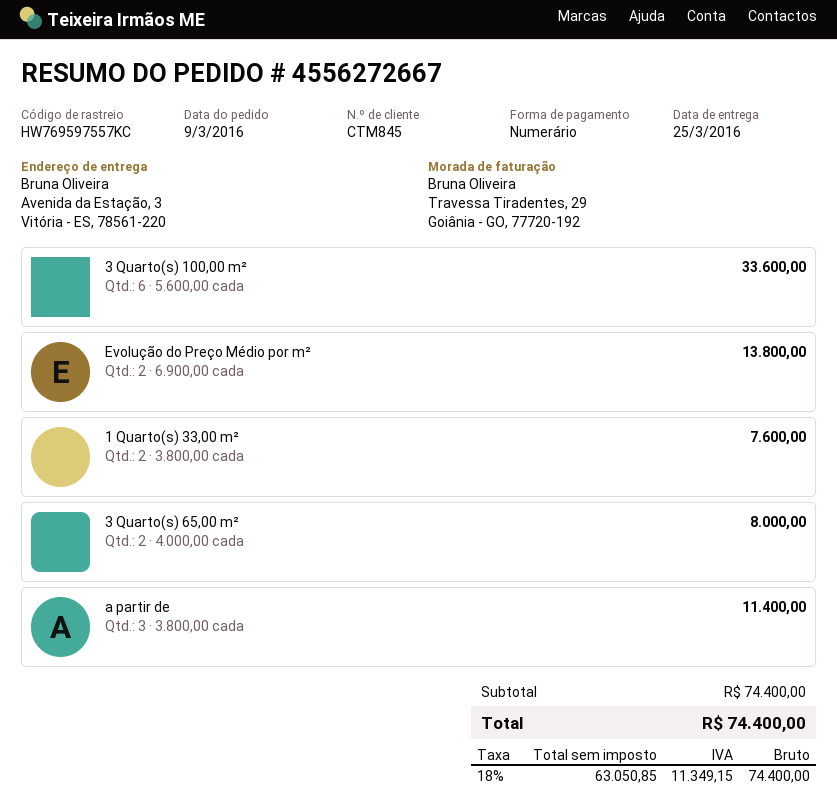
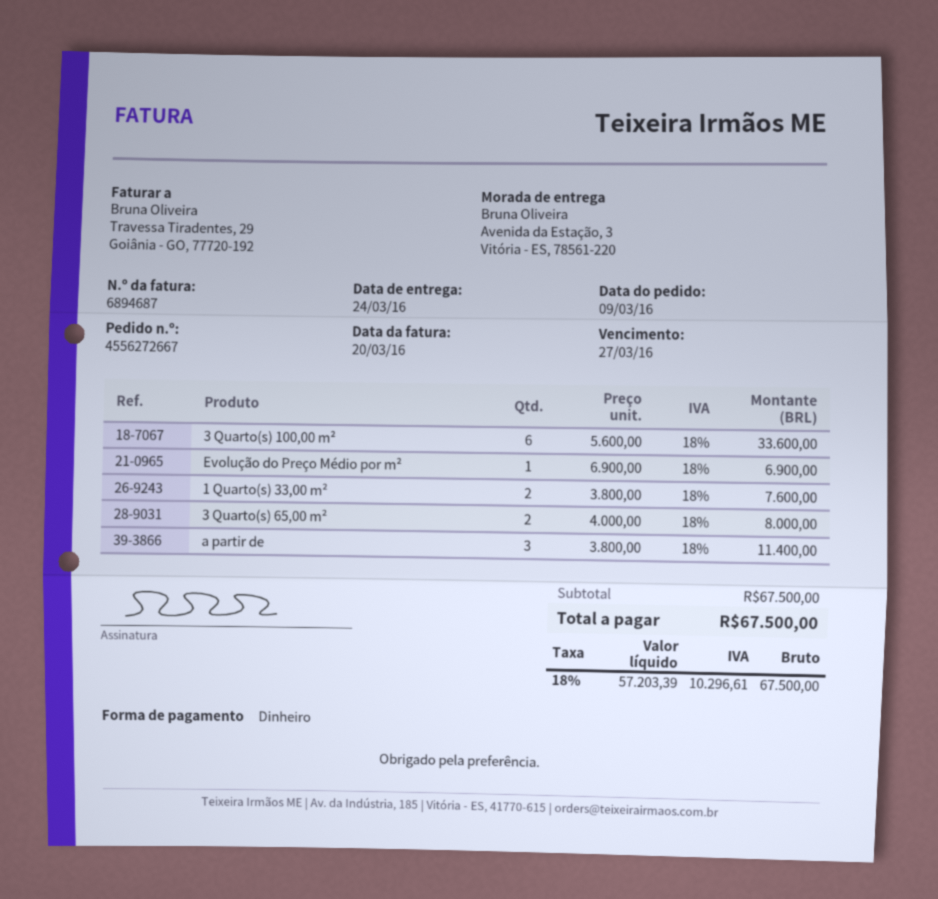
delivery date: 2016-03-25 -> 2016-03-24
Evolução do Preço Médio por m²: 2 x 6900.00 = 13800.00 -> 1 x 6900.00 = 6900.00
subtotal: 74400.00 -> 67500.00
net: 63050.85 -> 57203.39
tax: 18% = 11349.15 -> 18% = 10296.61
total: 74400.00 -> 67500.00

